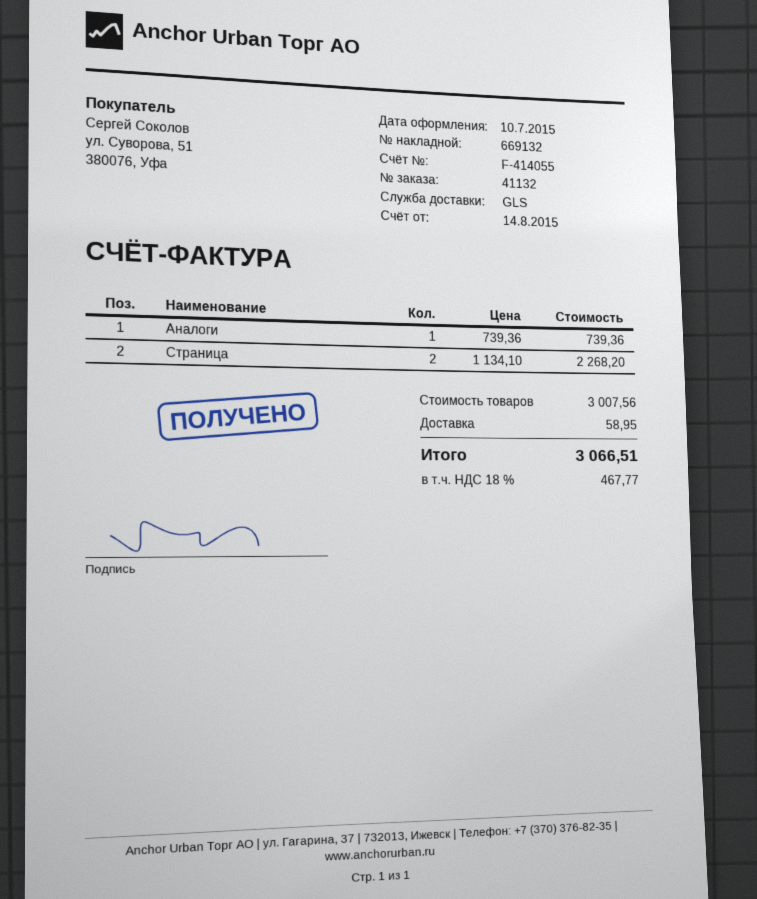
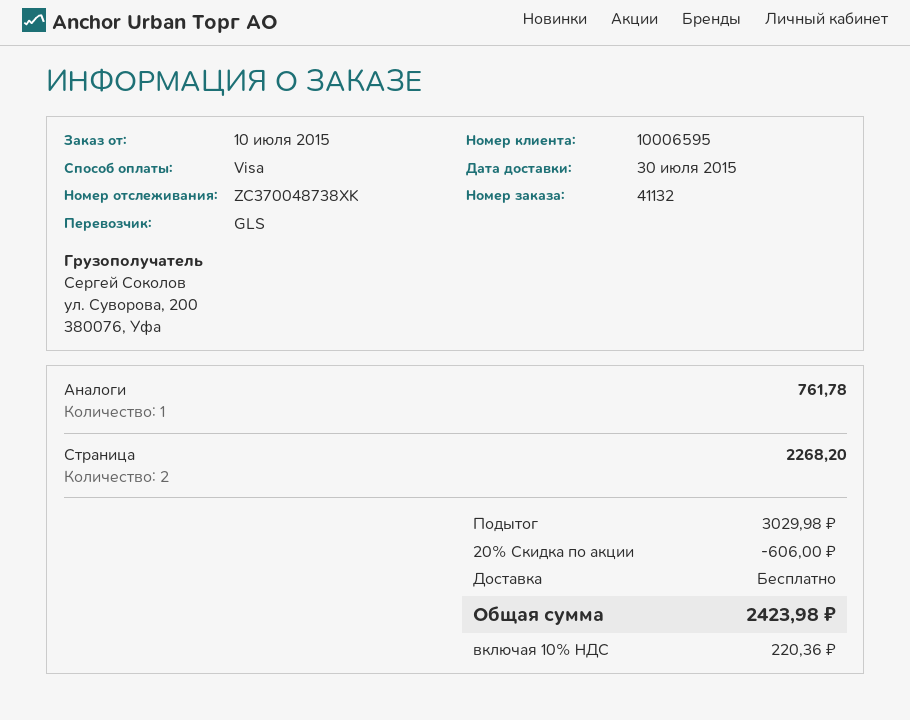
Аналоги: 1 for 739.36 -> 1 for 761.78
subtotal: 3007.56 -> 3029.98
discount: none -> 20% = 606.00
shipping: 58.95 -> 0.00
tax: 18% = 467.77 -> 10% = 220.36
total: 3066.51 -> 2423.98

